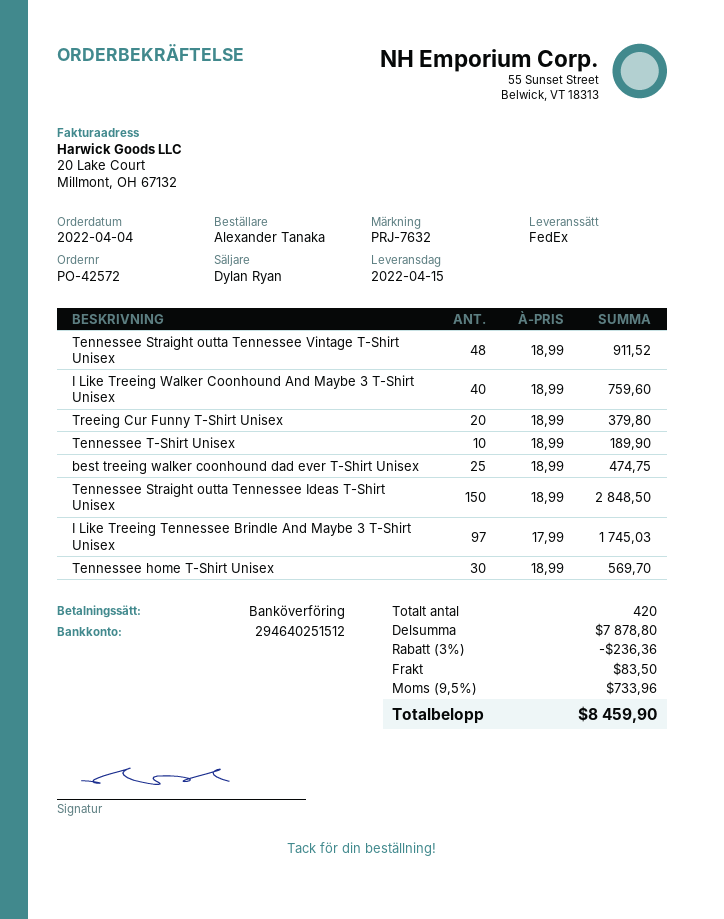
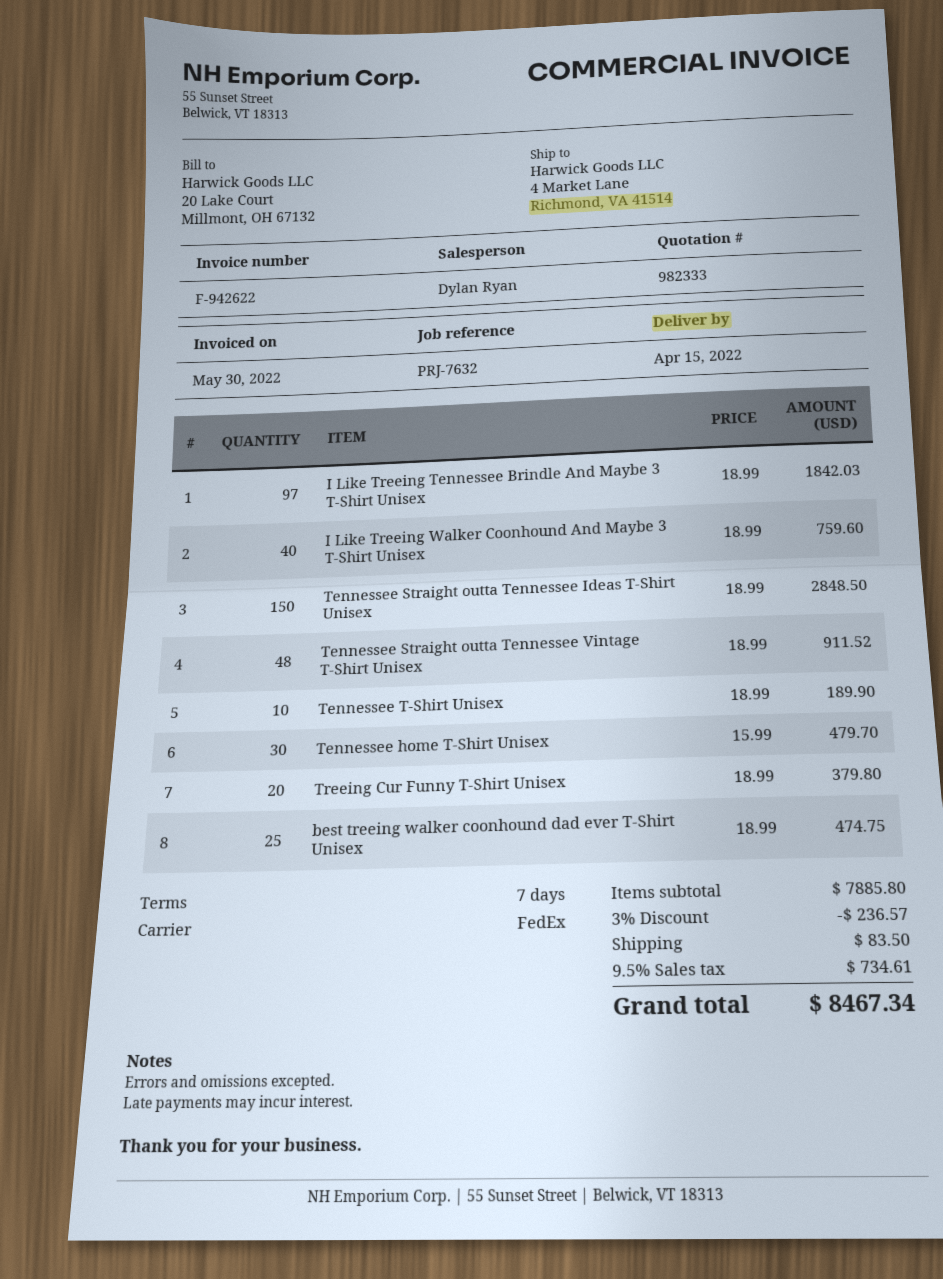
I Like Treeing Tennessee Brindle And Maybe 3 T-Shirt Unisex: 97 x 17.99 = 1745.03 -> 97 x 18.99 = 1842.03
Tennessee home T-Shirt Unisex: 30 x 18.99 = 569.70 -> 30 x 15.99 = 479.70
subtotal: 7878.80 -> 7885.80
discount: 3% = 236.36 -> 3% = 236.57
tax: 9.5% = 733.96 -> 9.5% = 734.61
total: 8459.90 -> 8467.34

